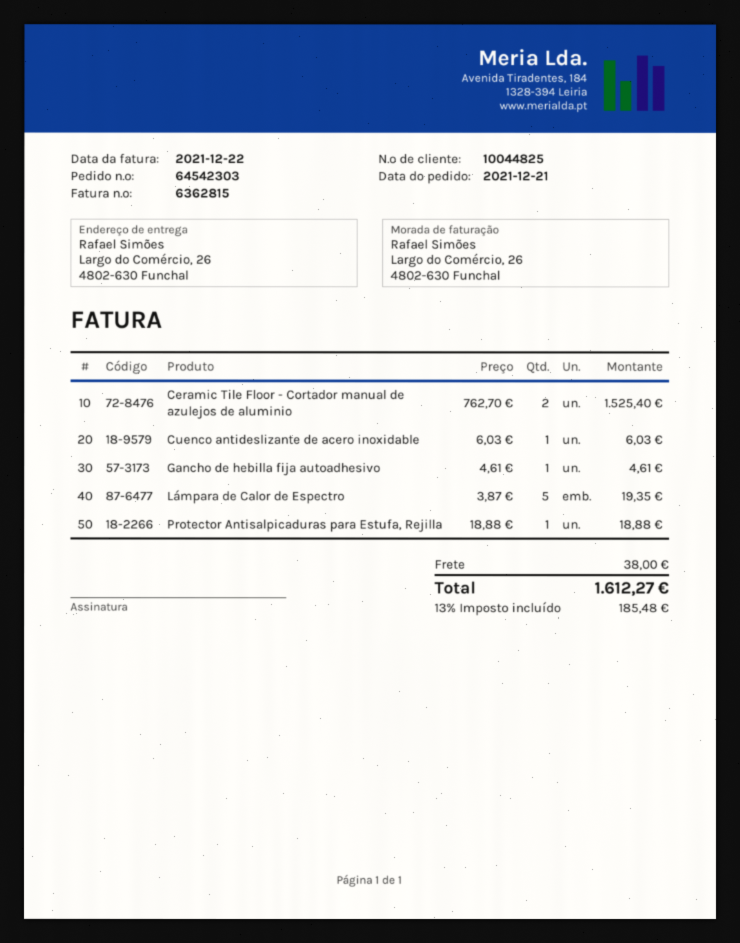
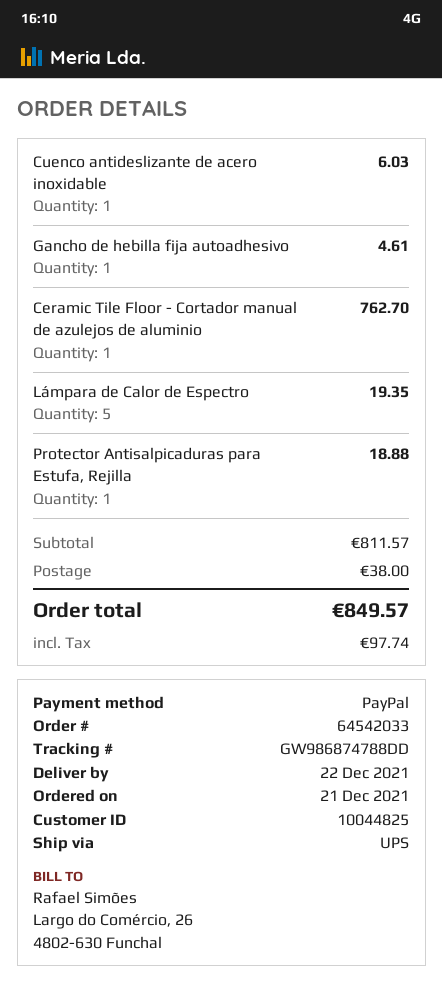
order number: 64542303 -> 64542033
Ceramic Tile Floor - Cortador manual de azulejos de aluminio: 2 for 1525.40 -> 1 for 762.70
tax: 185.48 -> 97.74
total: 1612.27 -> 849.57

